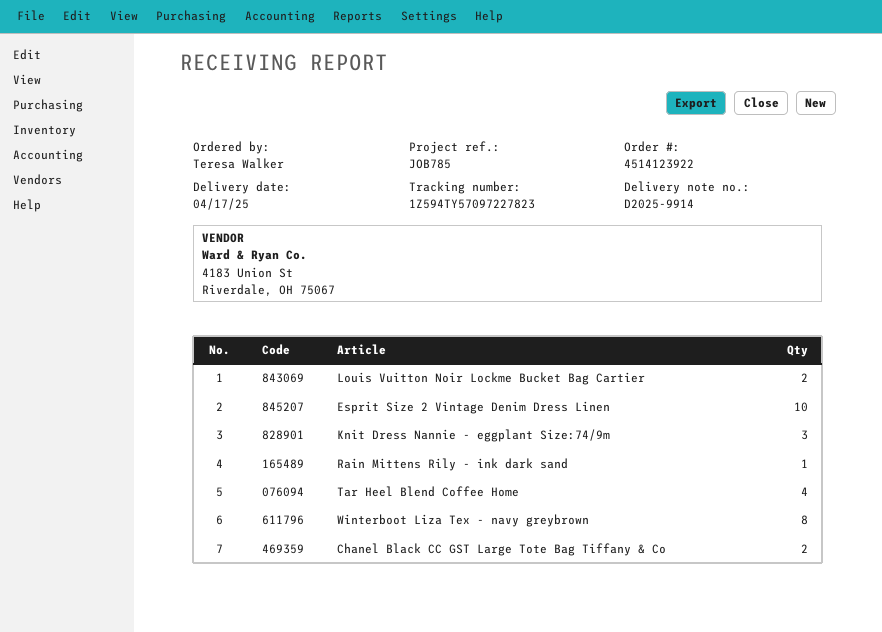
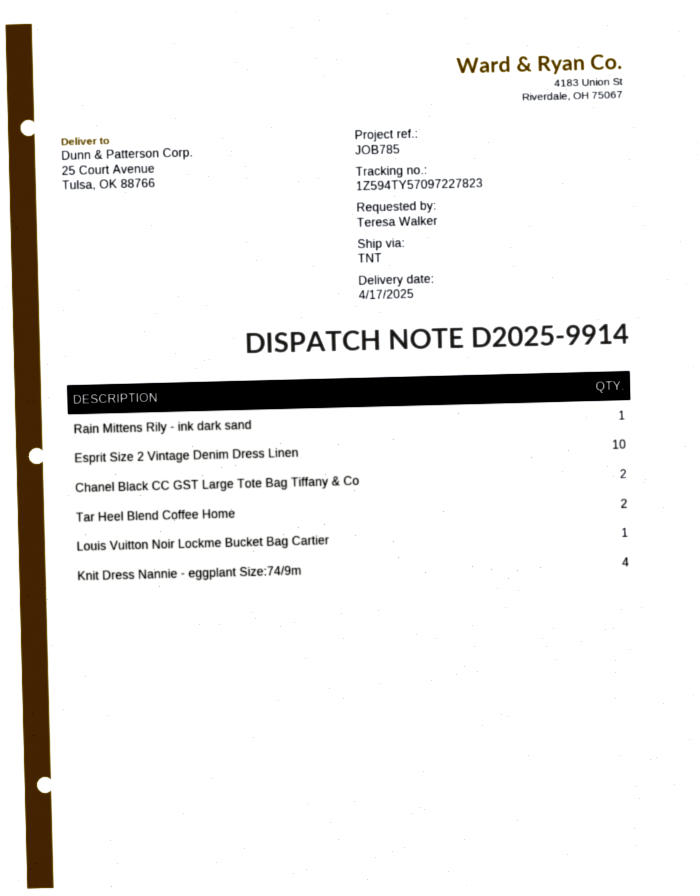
Louis Vuitton Noir Lockme Bucket Bag Cartier: 2 -> 1
Knit Dress Nannie - eggplant Size:74/9m: 3 -> 4
Tar Heel Blend Coffee Home: 4 -> 2
Winterboot Liza Tex - navy greybrown: 8 -> none

